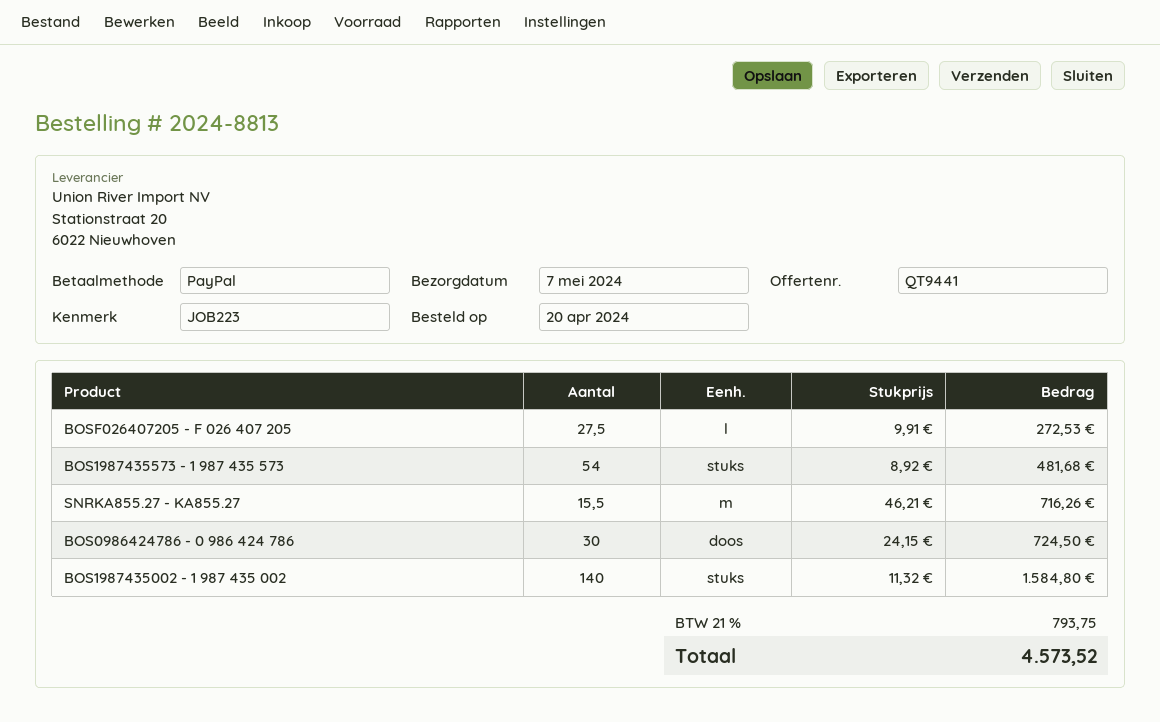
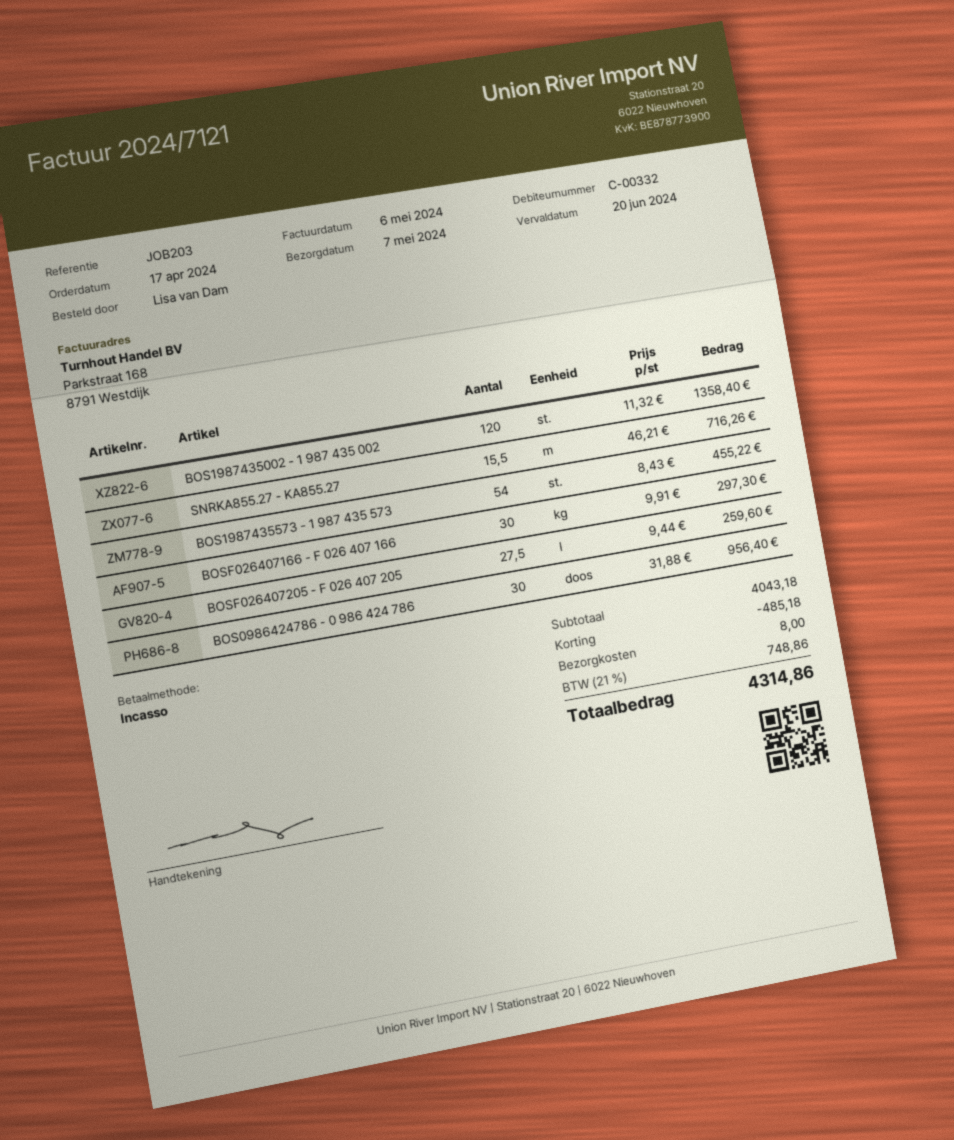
order date: 2024-04-20 -> 2024-04-17
reference: JOB223 -> JOB203
payment method: PayPal -> direct debit
BOSF026407205 - F 026 407 205: 27.5 x 9.91 = 272.53 -> 27.5 x 9.44 = 259.60
BOS1987435573 - 1 987 435 573: 54 x 8.92 = 481.68 -> 54 x 8.43 = 455.22
BOS0986424786 - 0 986 424 786: 30 x 24.15 = 724.50 -> 30 x 31.88 = 956.40
BOS1987435002 - 1 987 435 002: 140 x 11.32 = 1584.80 -> 120 x 11.32 = 1358.40
BOSF026407166 - F 026 407 166: none -> 30 x 9.91 = 297.30
discount: none -> 485.18
shipping: none -> 8.00
tax: 21% = 793.75 -> 21% = 748.86
total: 4573.52 -> 4314.86

